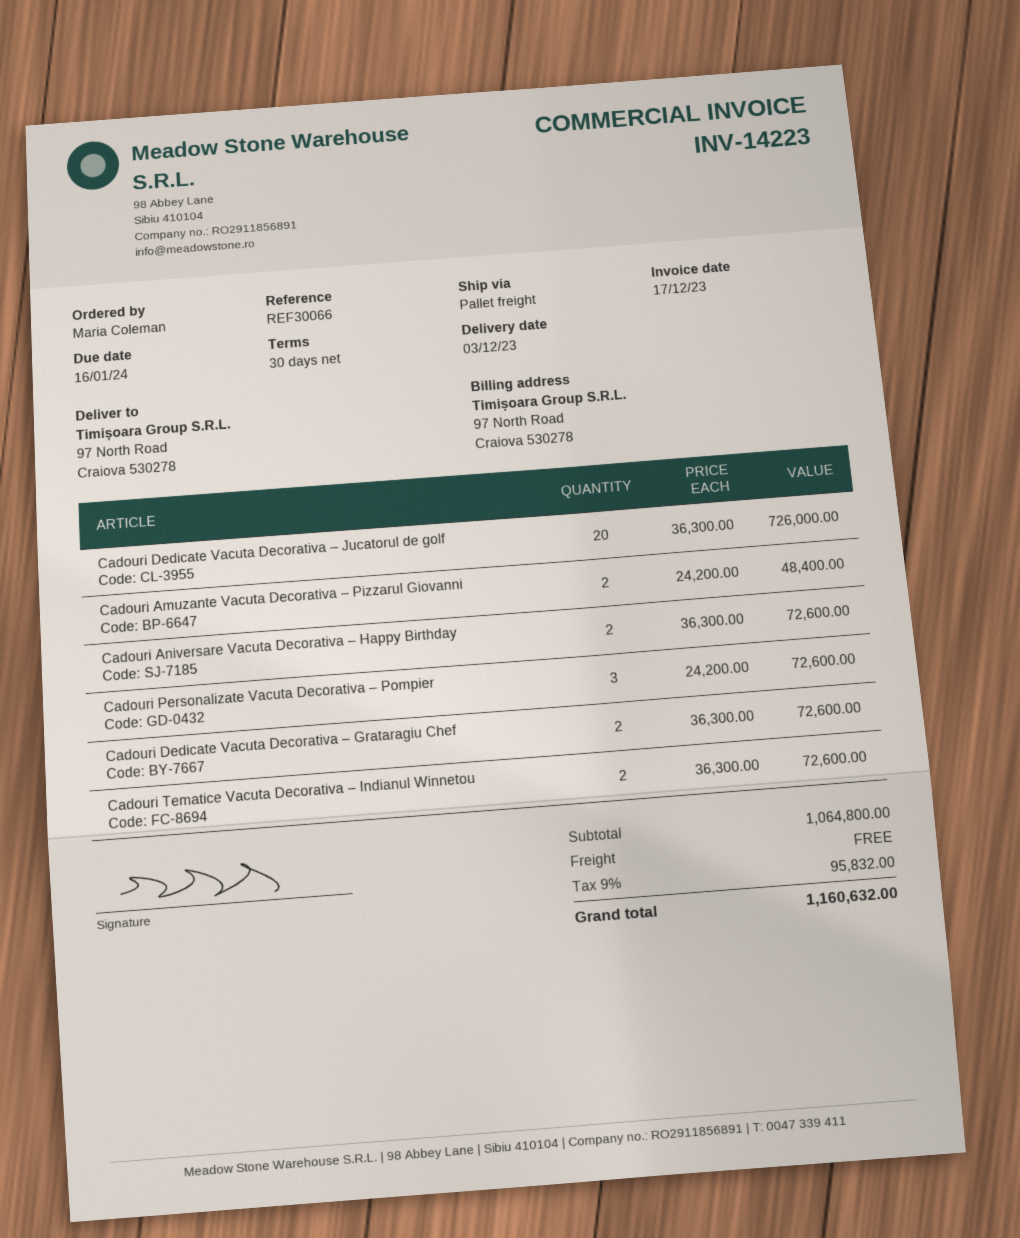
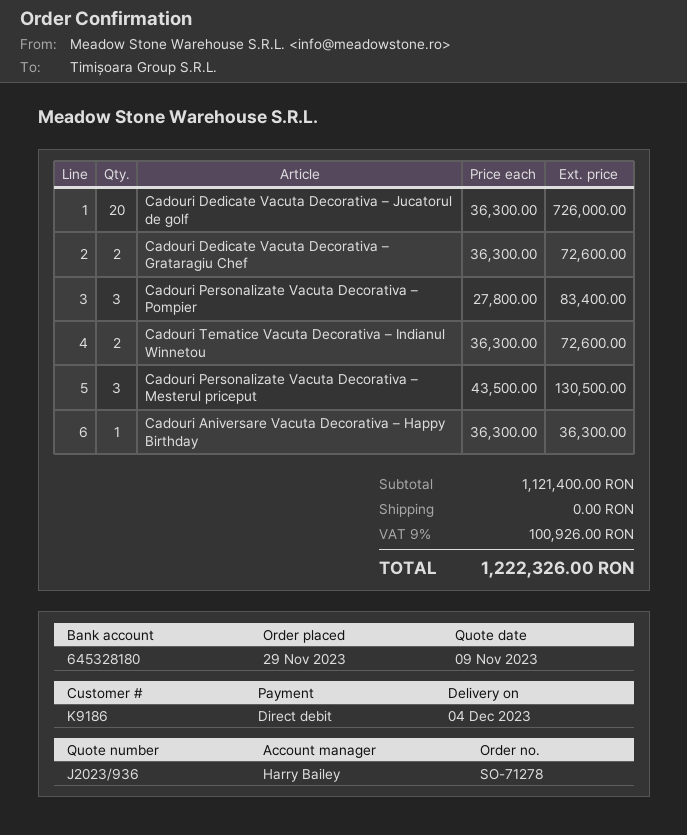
delivery date: 2023-12-03 -> 2023-12-04
Cadouri Amuzante Vacuta Decorativa – Pizzarul Giovanni: 2 x 24200.00 = 48400.00 -> none
Cadouri Aniversare Vacuta Decorativa – Happy Birthday: 2 x 36300.00 = 72600.00 -> 1 x 36300.00 = 36300.00
Cadouri Personalizate Vacuta Decorativa – Pompier: 3 x 24200.00 = 72600.00 -> 3 x 27800.00 = 83400.00
Cadouri Personalizate Vacuta Decorativa – Mesterul priceput: none -> 3 x 43500.00 = 130500.00
subtotal: 1064800.00 -> 1121400.00
tax: 9% = 95832.00 -> 9% = 100926.00
total: 1160632.00 -> 1222326.00

